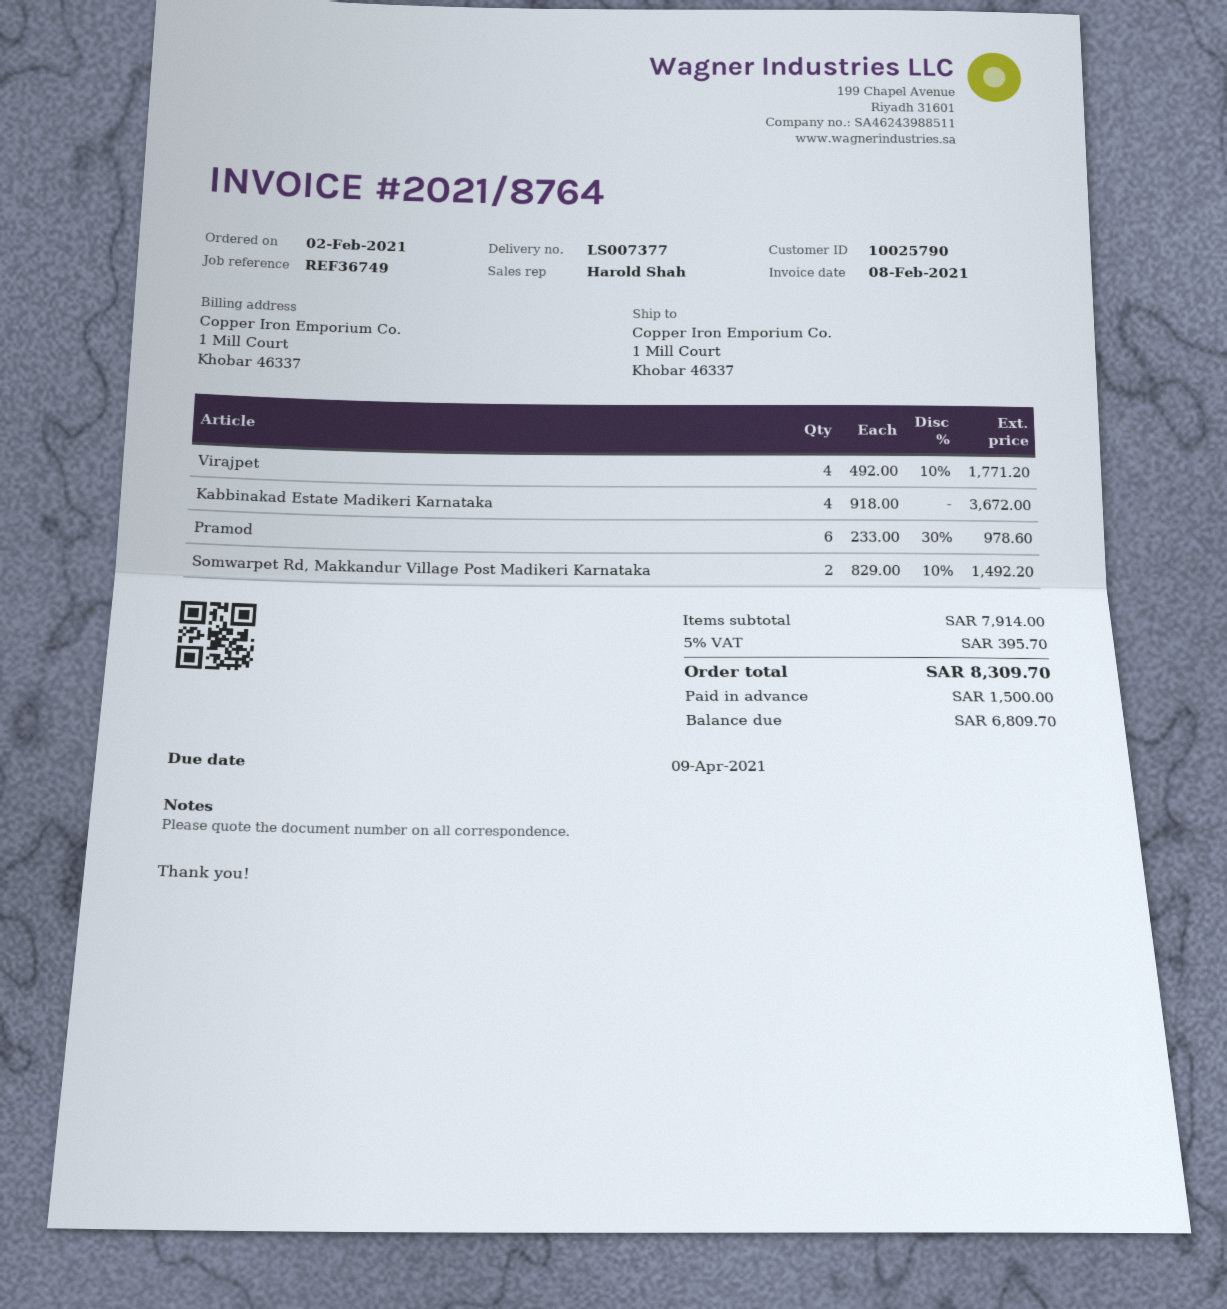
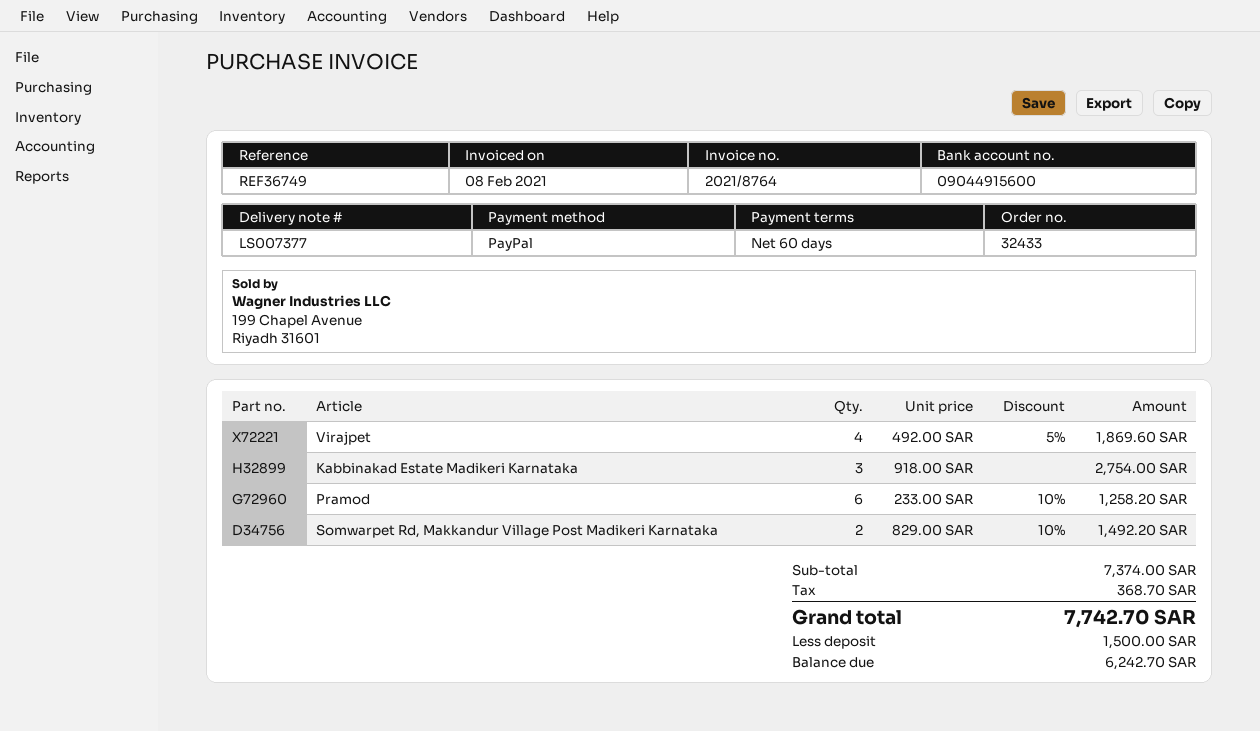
Virajpet: 4 x 492.00 - 10% = 1771.20 -> 4 x 492.00 - 5% = 1869.60
Kabbinakad Estate Madikeri Karnataka: 4 x 918.00 = 3672.00 -> 3 x 918.00 = 2754.00
Pramod: 6 x 233.00 - 30% = 978.60 -> 6 x 233.00 - 10% = 1258.20
subtotal: 7914.00 -> 7374.00
tax: 395.70 -> 368.70
total: 8309.70 -> 7742.70
balance: 6809.70 -> 6242.70

